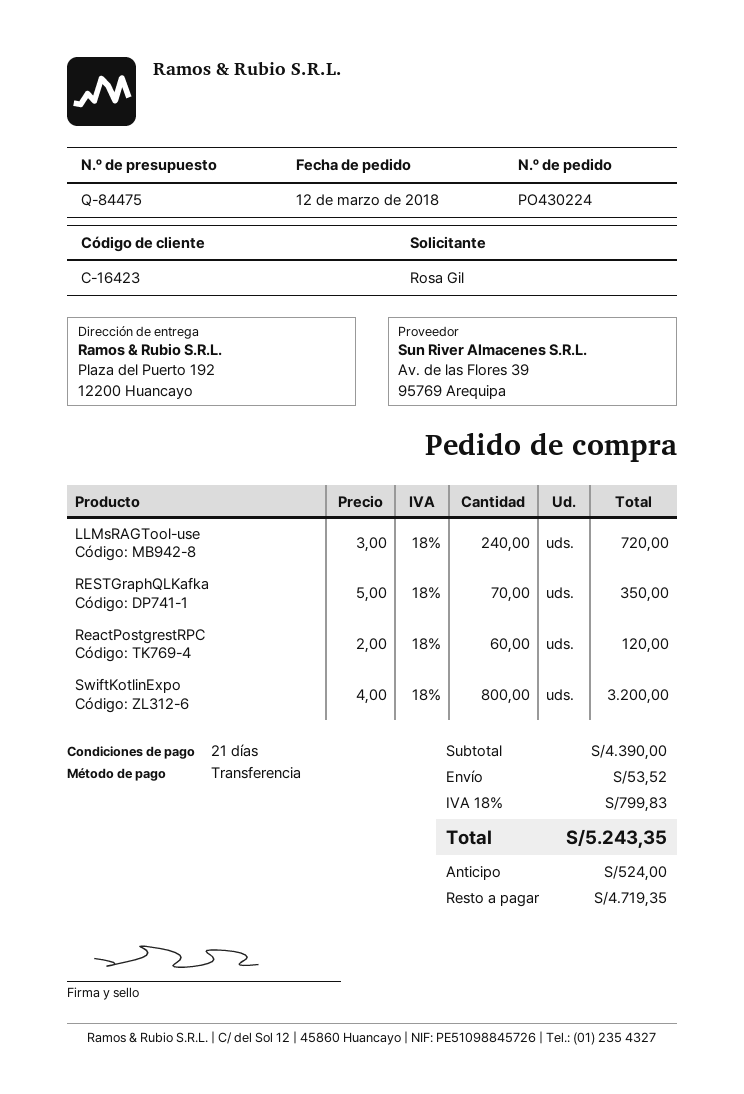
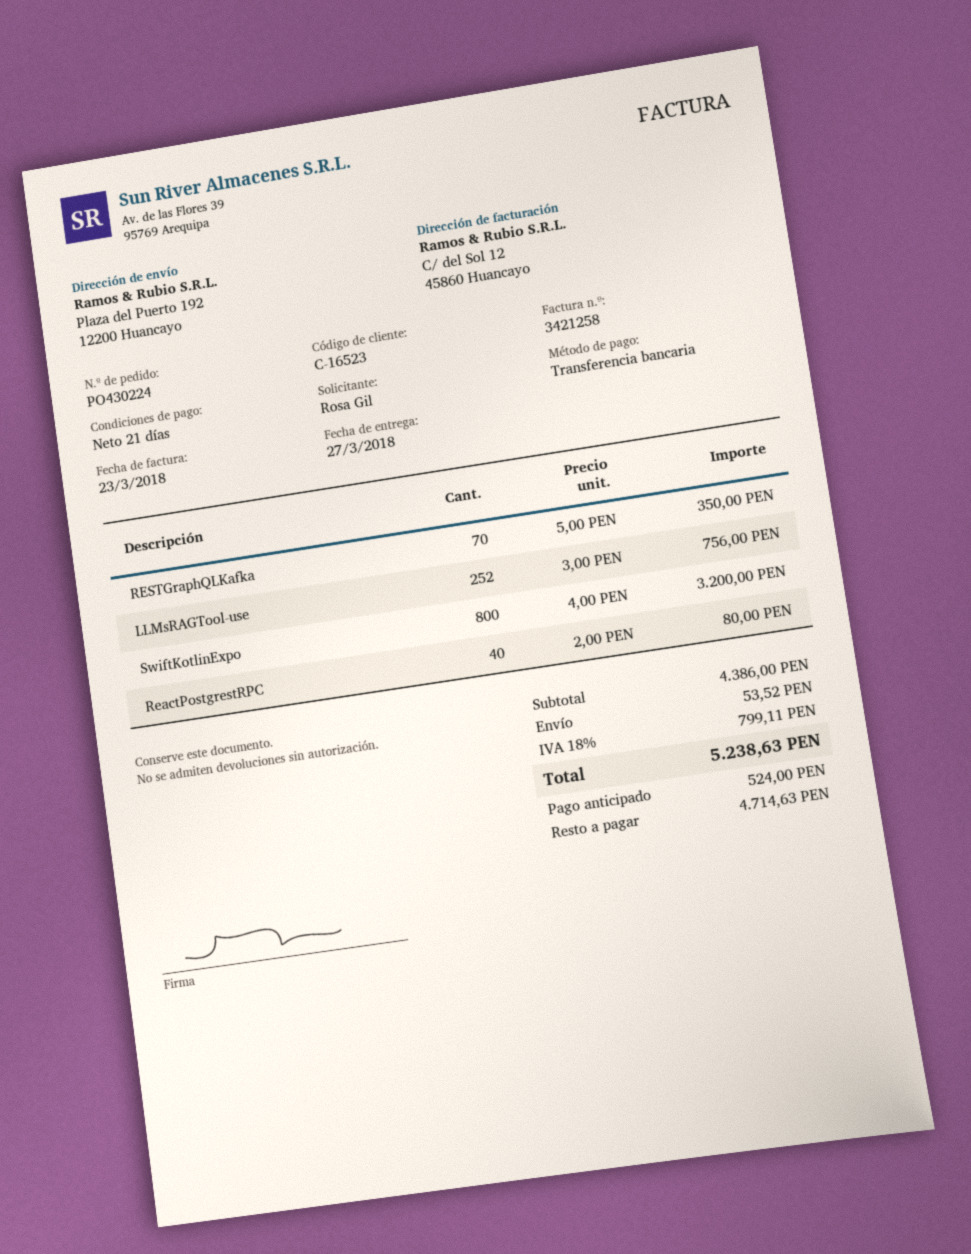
customer number: C-16423 -> C-16523
LLMsRAGTool-use: 240 x 3.00 = 720.00 -> 252 x 3.00 = 756.00
ReactPostgrestRPC: 60 x 2.00 = 120.00 -> 40 x 2.00 = 80.00
subtotal: 4390.00 -> 4386.00
tax: 18% = 799.83 -> 18% = 799.11
total: 5243.35 -> 5238.63
balance: 4719.35 -> 4714.63

